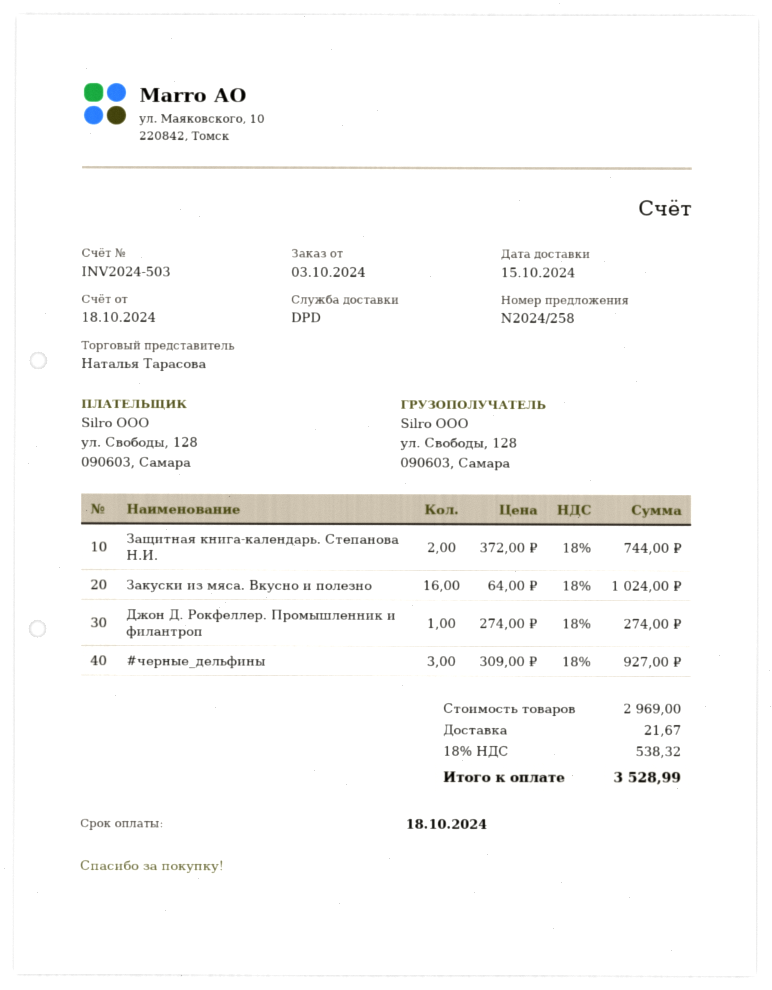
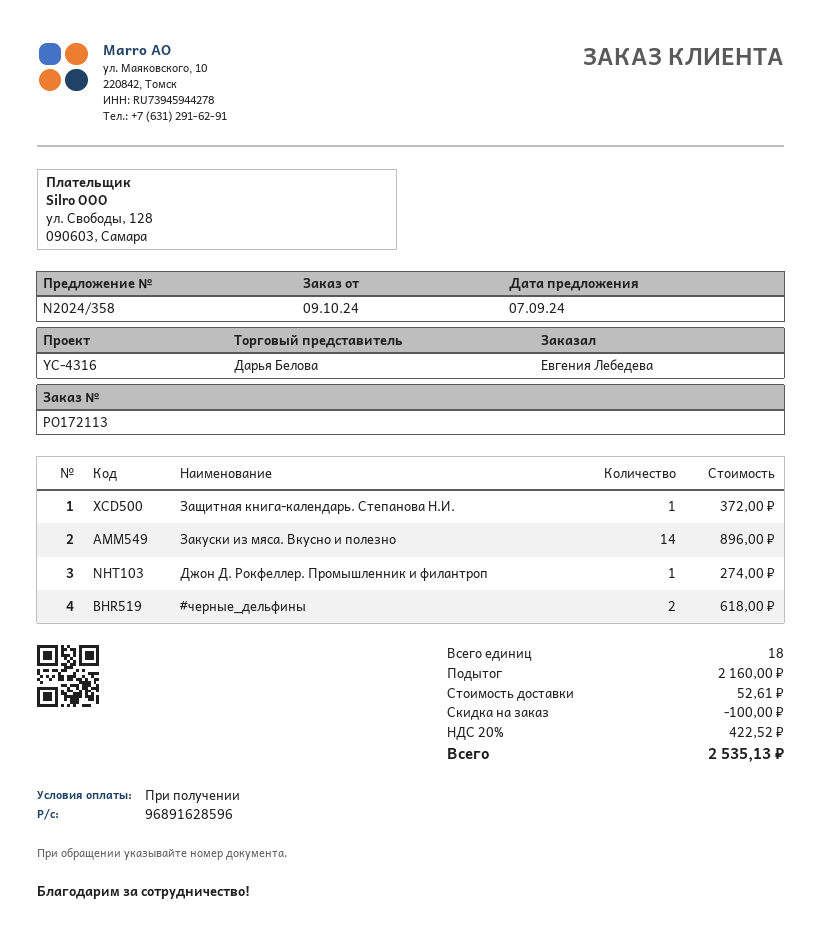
quote number: N2024/258 -> N2024/358
order date: 2024-10-03 -> 2024-10-09
sales rep: Наталья Тарасова -> Дарья Белова
Защитная книга-календарь. Степанова Н.И.: 2 for 744.00 -> 1 for 372.00
Закуски из мяса. Вкусно и полезно: 16 for 1024.00 -> 14 for 896.00
#черные_дельфины: 3 for 927.00 -> 2 for 618.00
subtotal: 2969.00 -> 2160.00
discount: none -> 100.00
shipping: 21.67 -> 52.61
tax: 18% = 538.32 -> 20% = 422.52
total: 3528.99 -> 2535.13

